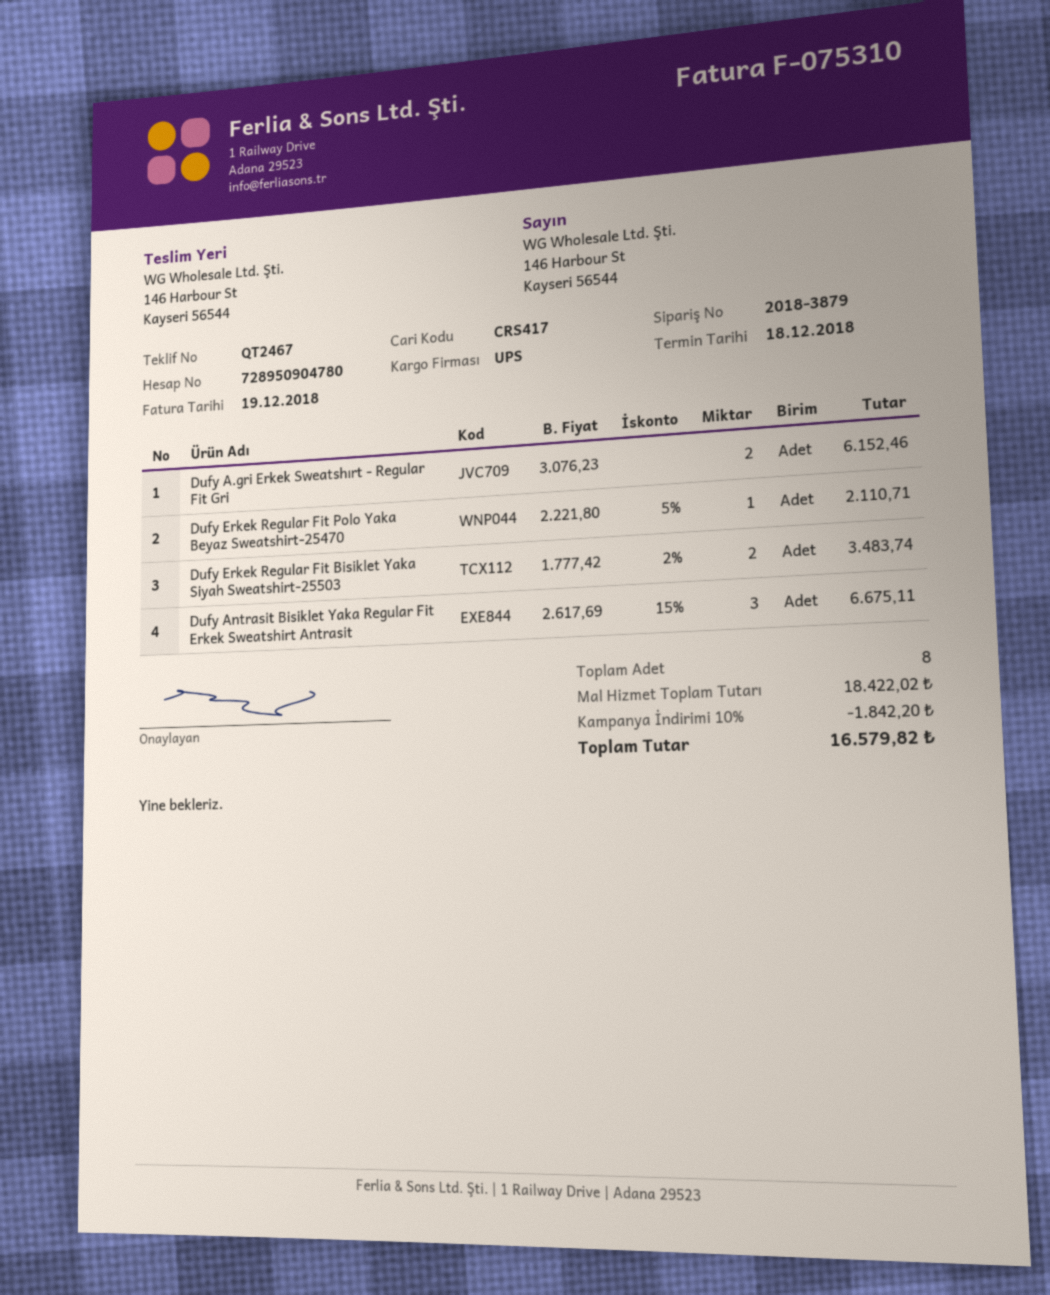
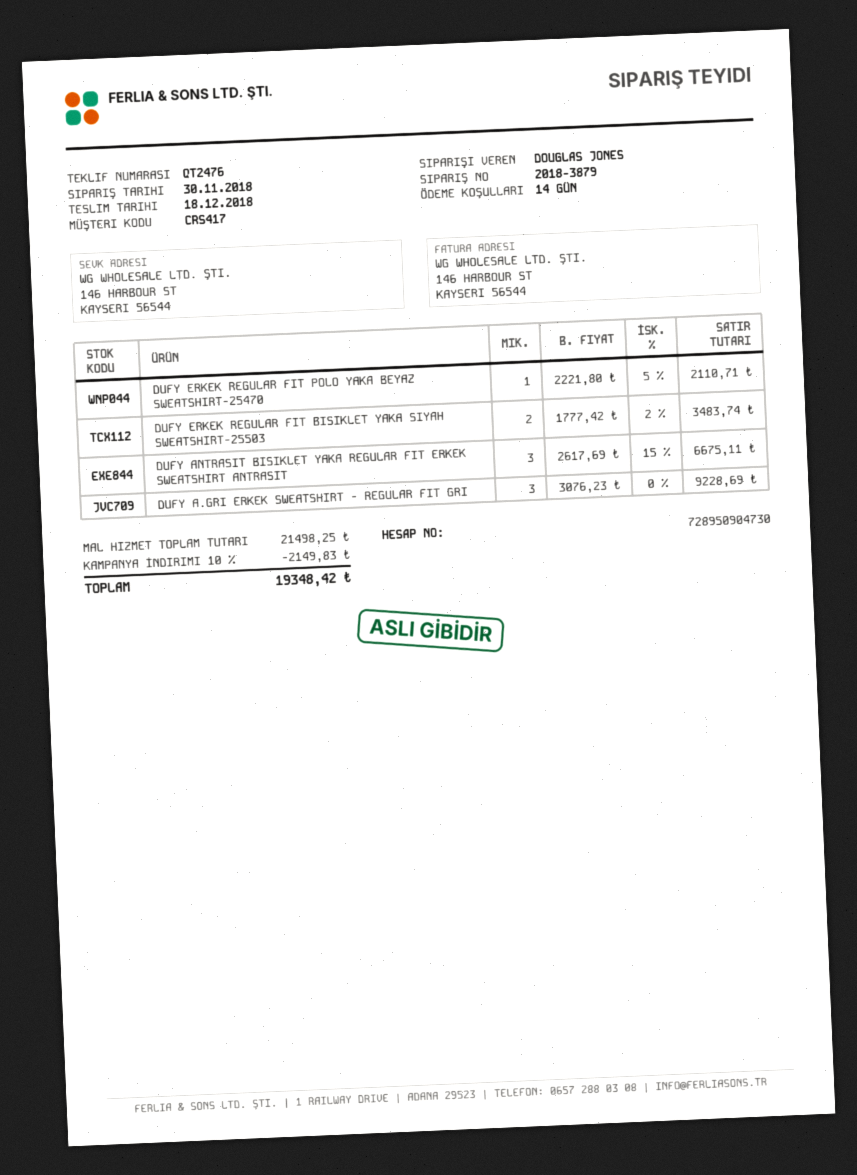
quote number: QT2467 -> QT2476
bank account: 728950904780 -> 728950904730
Dufy A.gri Erkek Sweatshırt - Regular Fit Gri: 2 x 3076.23 = 6152.46 -> 3 x 3076.23 = 9228.69
subtotal: 18422.02 -> 21498.25
discount: 10% = 1842.20 -> 10% = 2149.83
total: 16579.82 -> 19348.42

